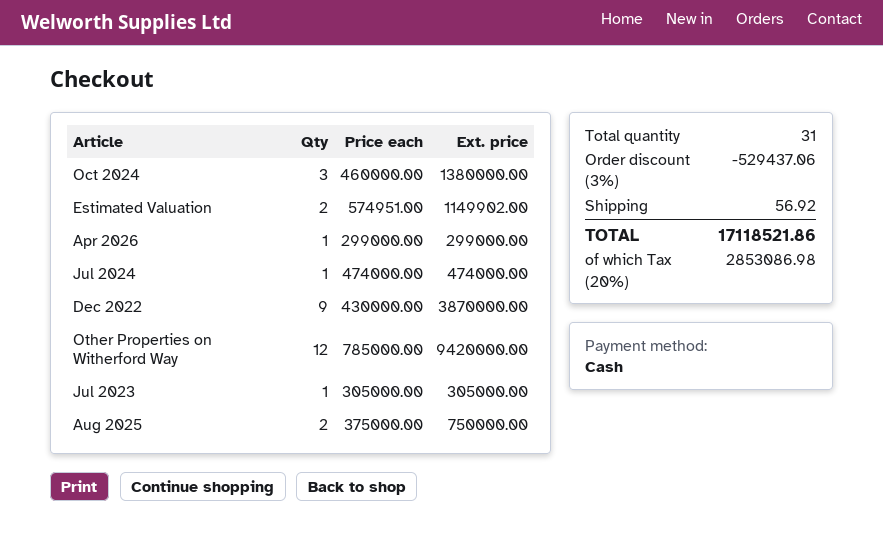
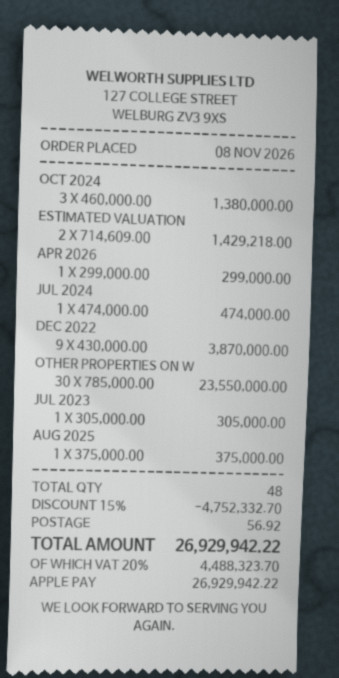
payment method: cash -> Apple Pay
Estimated Valuation: 2 x 574951.00 = 1149902.00 -> 2 x 714609.00 = 1429218.00
Other Properties on Witherford Way: 12 x 785000.00 = 9420000.00 -> 30 x 785000.00 = 23550000.00
Aug 2025: 2 x 375000.00 = 750000.00 -> 1 x 375000.00 = 375000.00
total quantity: 31 -> 48
discount: 3% = 529437.06 -> 15% = 4752332.70
tax: 20% = 2853086.98 -> 20% = 4488323.70
total: 17118521.86 -> 26929942.22

